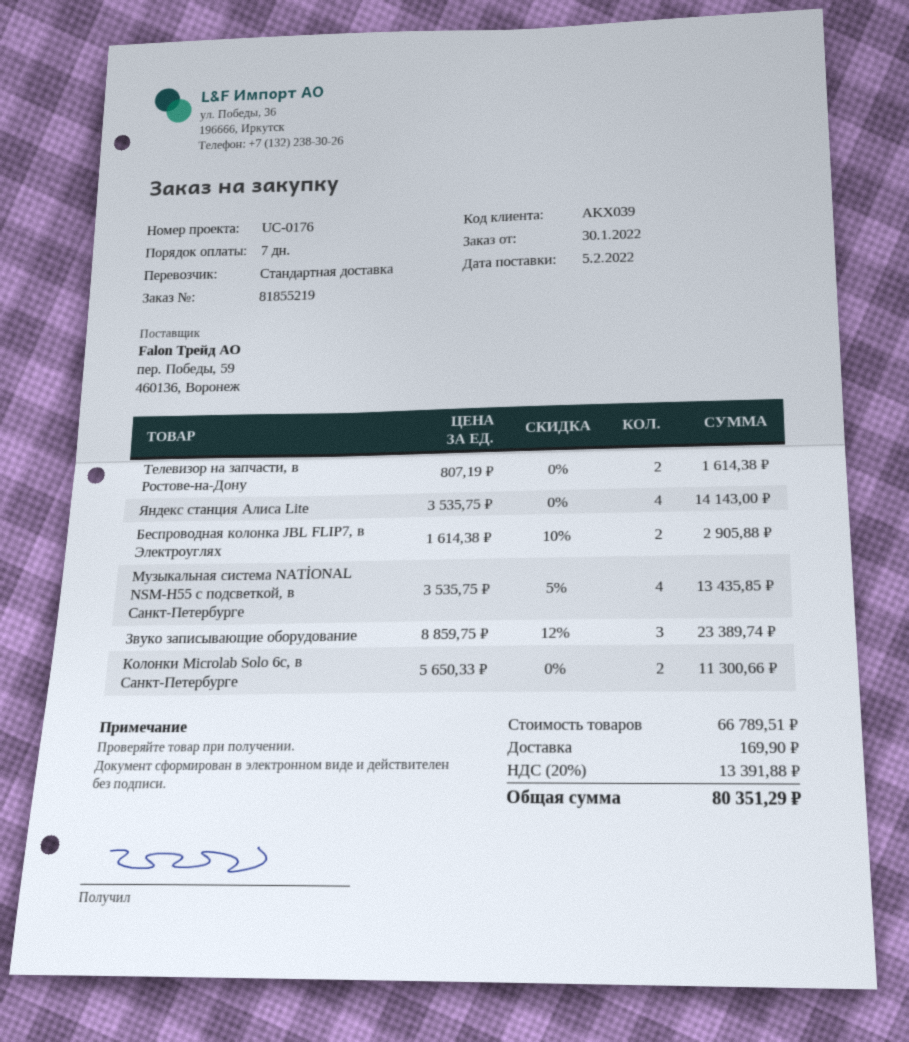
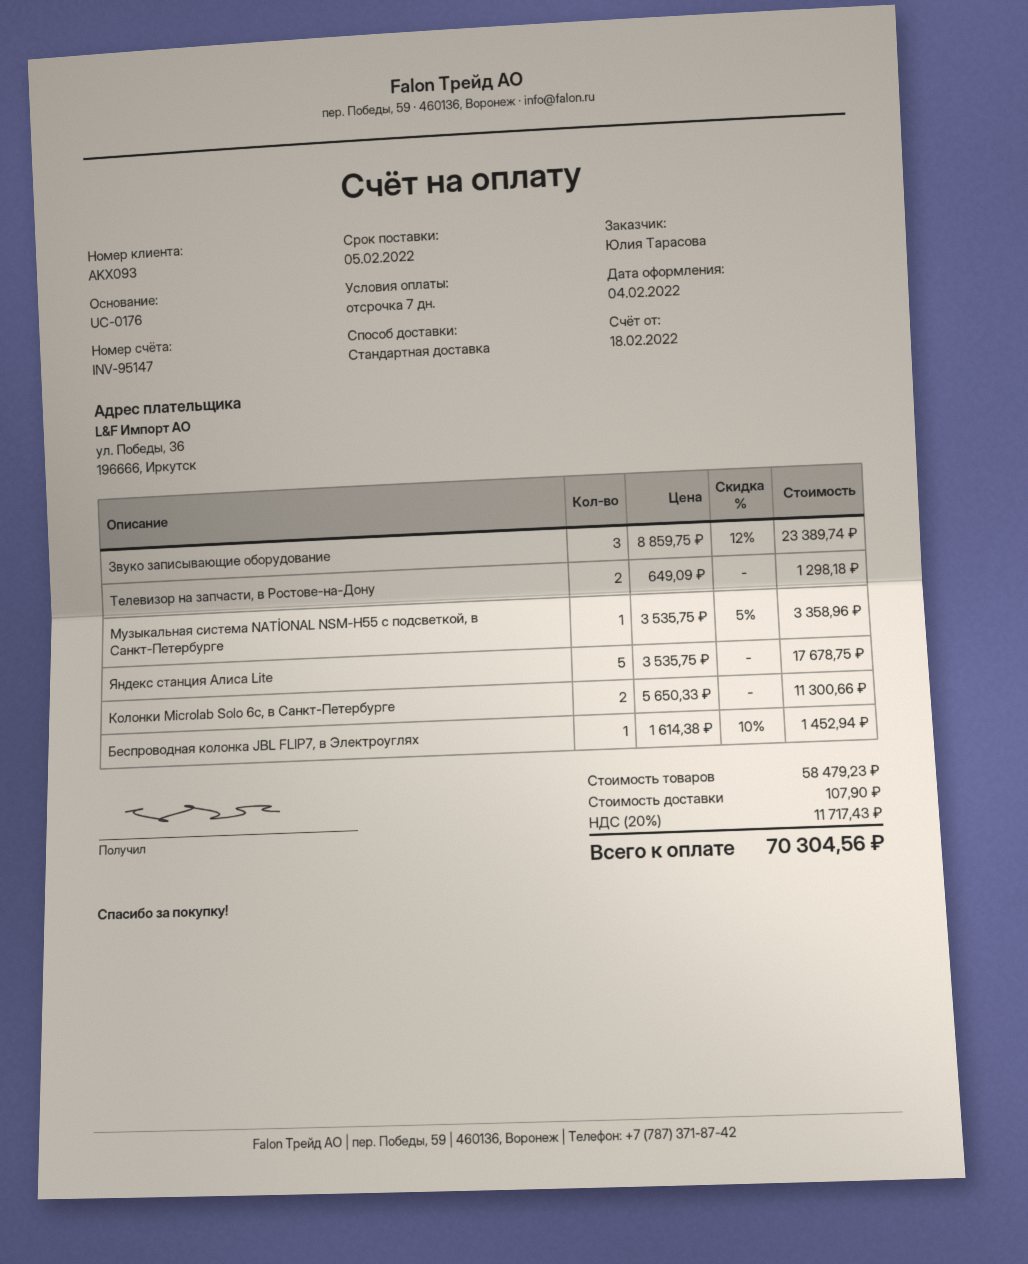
order date: 2022-01-30 -> 2022-02-04
customer number: AKX039 -> AKX093
Телевизор на запчасти, в Ростове-на-Дону: 2 x 807.19 = 1614.38 -> 2 x 649.09 = 1298.18
Яндекс станция Алиса Lite: 4 x 3535.75 = 14143.00 -> 5 x 3535.75 = 17678.75
Беспроводная колонка JBL FLIP7, в Электроуглях: 2 x 1614.38 - 10% = 2905.88 -> 1 x 1614.38 - 10% = 1452.94
Музыкальная система NATİONAL NSM-H55 с подсветкой, в Санкт-Петербурге: 4 x 3535.75 - 5% = 13435.85 -> 1 x 3535.75 - 5% = 3358.96
subtotal: 66789.51 -> 58479.23
shipping: 169.90 -> 107.90
tax: 20% = 13391.88 -> 20% = 11717.43
total: 80351.29 -> 70304.56

